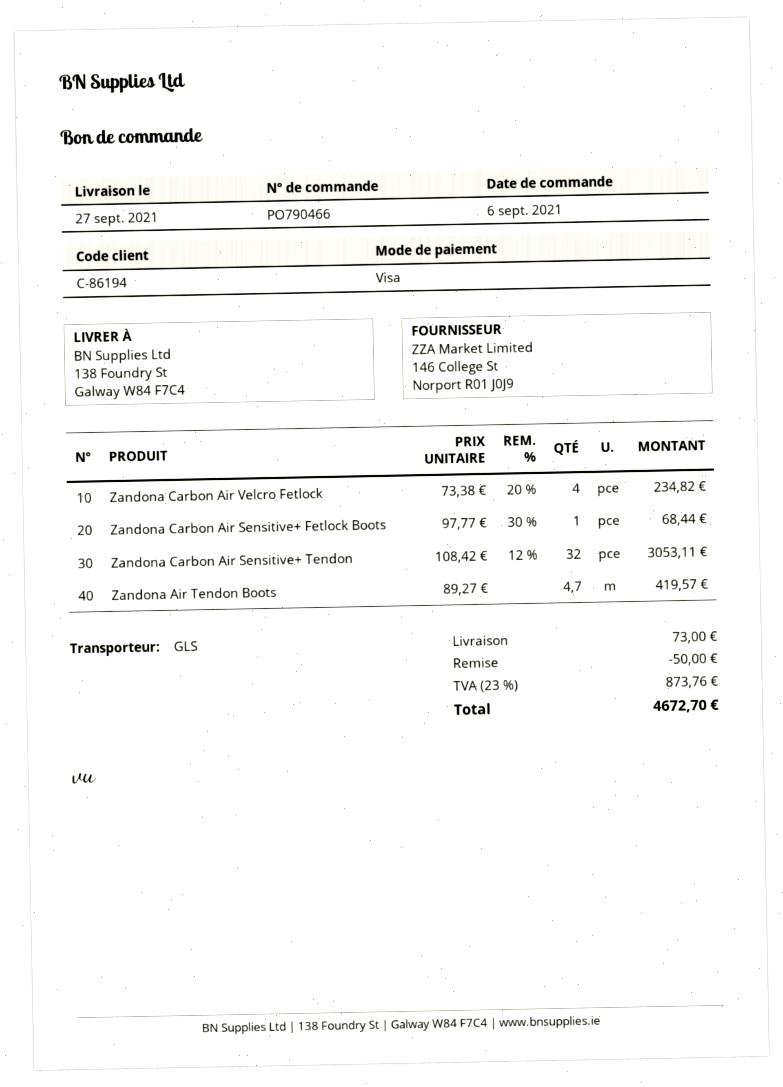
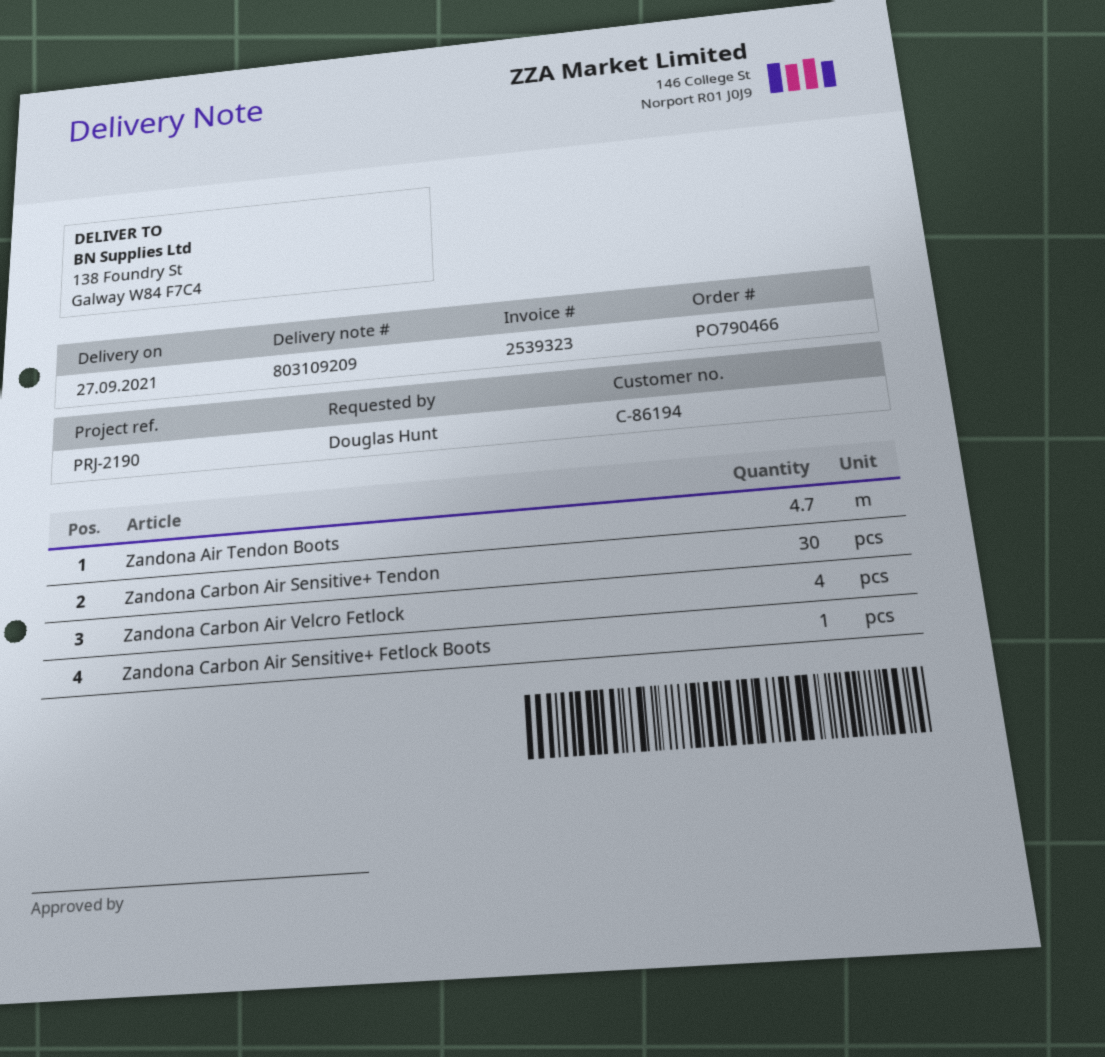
Zandona Carbon Air Sensitive+ Tendon: 32 -> 30

